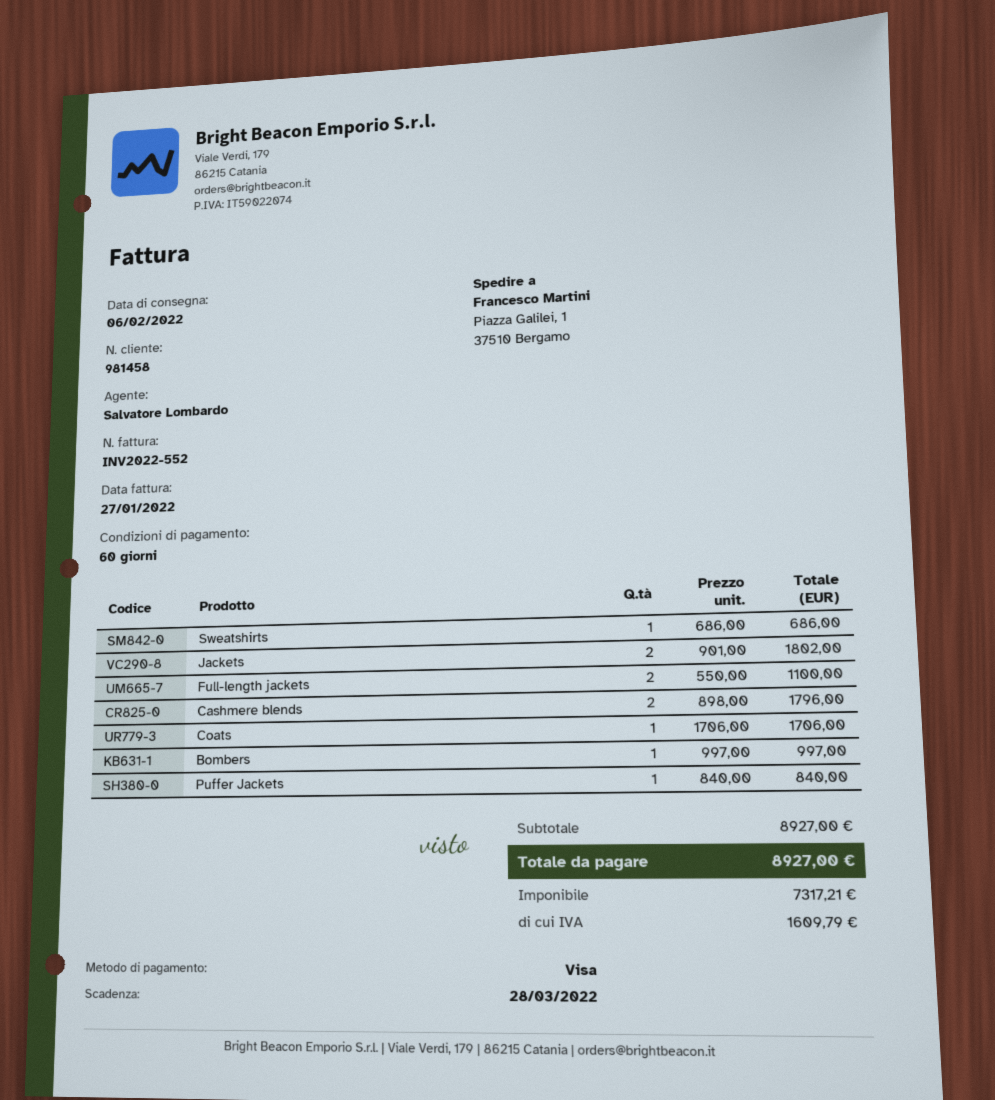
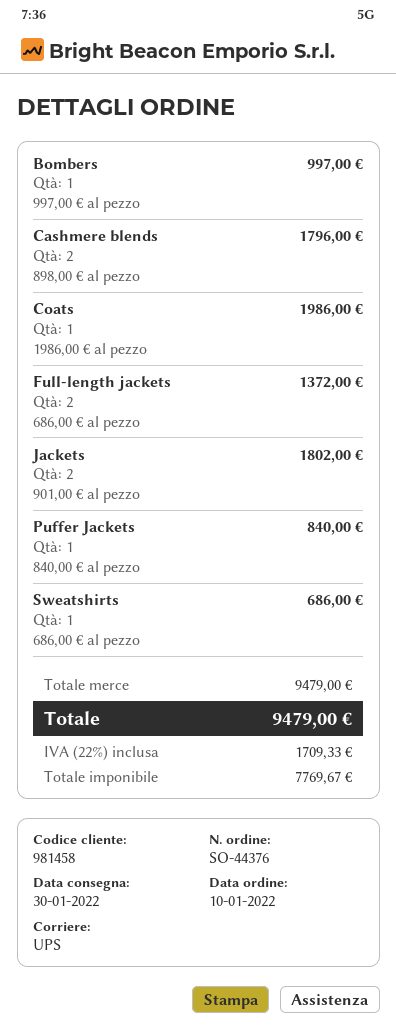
delivery date: 2022-02-06 -> 2022-01-30
Full-length jackets: 2 x 550.00 = 1100.00 -> 2 x 686.00 = 1372.00
Coats: 1 x 1706.00 = 1706.00 -> 1 x 1986.00 = 1986.00
subtotal: 8927.00 -> 9479.00
net: 7317.21 -> 7769.67
tax: 1609.79 -> 1709.33
total: 8927.00 -> 9479.00

